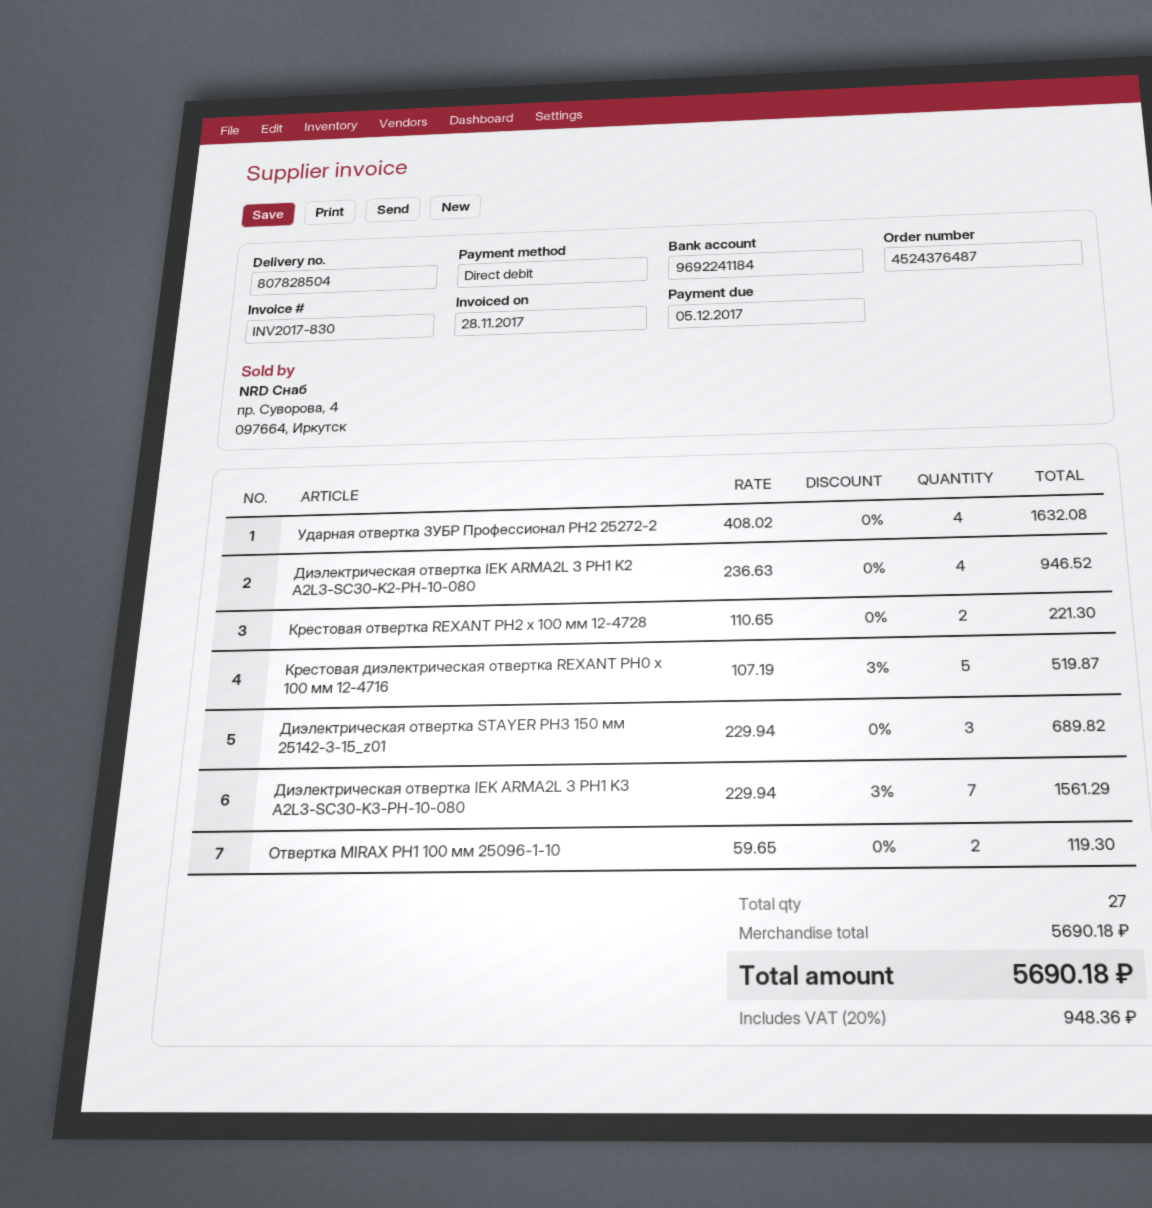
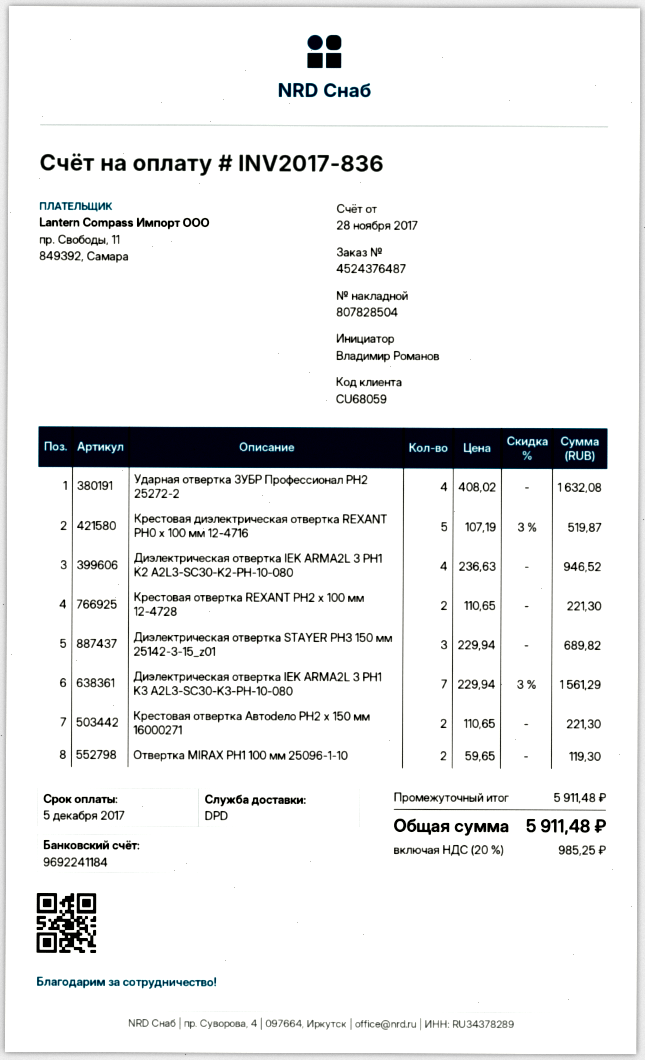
invoice number: INV2017-830 -> INV2017-836
Крестовая отвертка Автоdело PH2 x 150 мм 16000271: none -> 2 x 110.65 = 221.30
subtotal: 5690.18 -> 5911.48
tax: 20% = 948.36 -> 20% = 985.25
total: 5690.18 -> 5911.48

